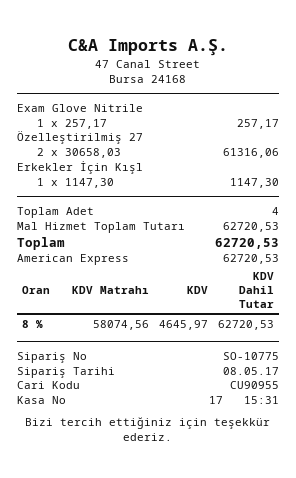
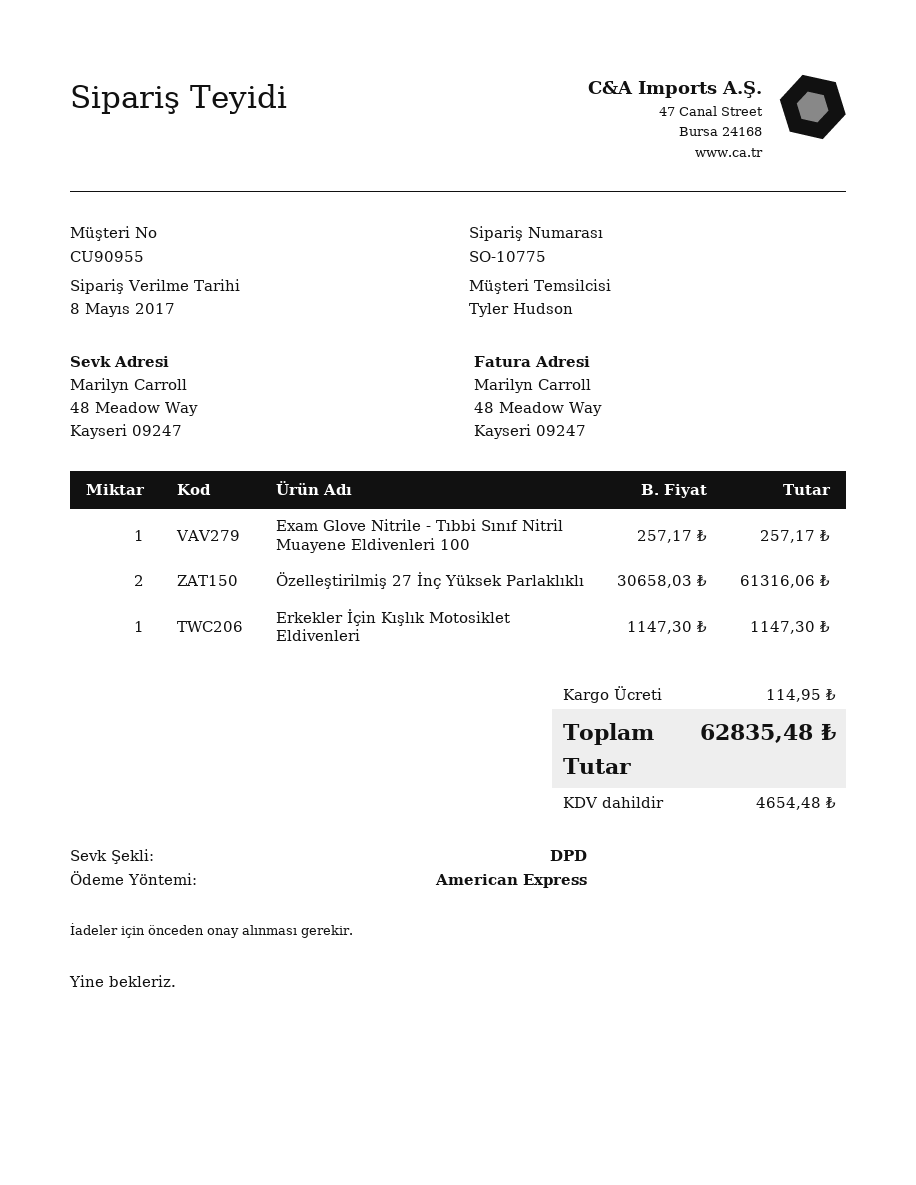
shipping: none -> 114.95
tax: 4645.97 -> 4654.48
total: 62720.53 -> 62835.48

